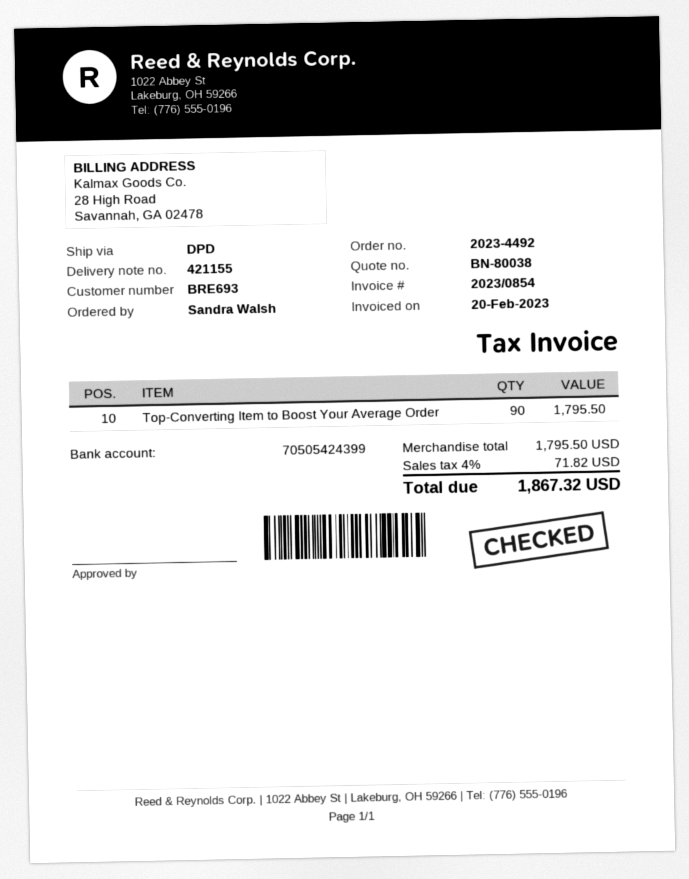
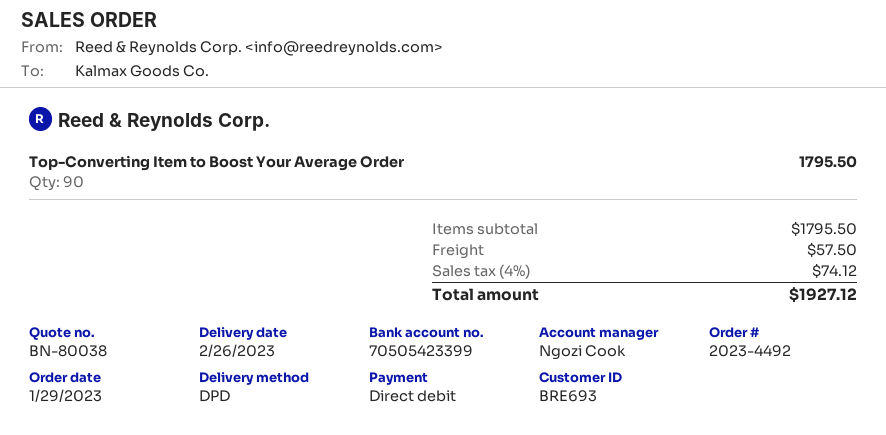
bank account: 70505424399 -> 70505423399
shipping: none -> 57.50
tax: 4% = 71.82 -> 4% = 74.12
total: 1867.32 -> 1927.12

